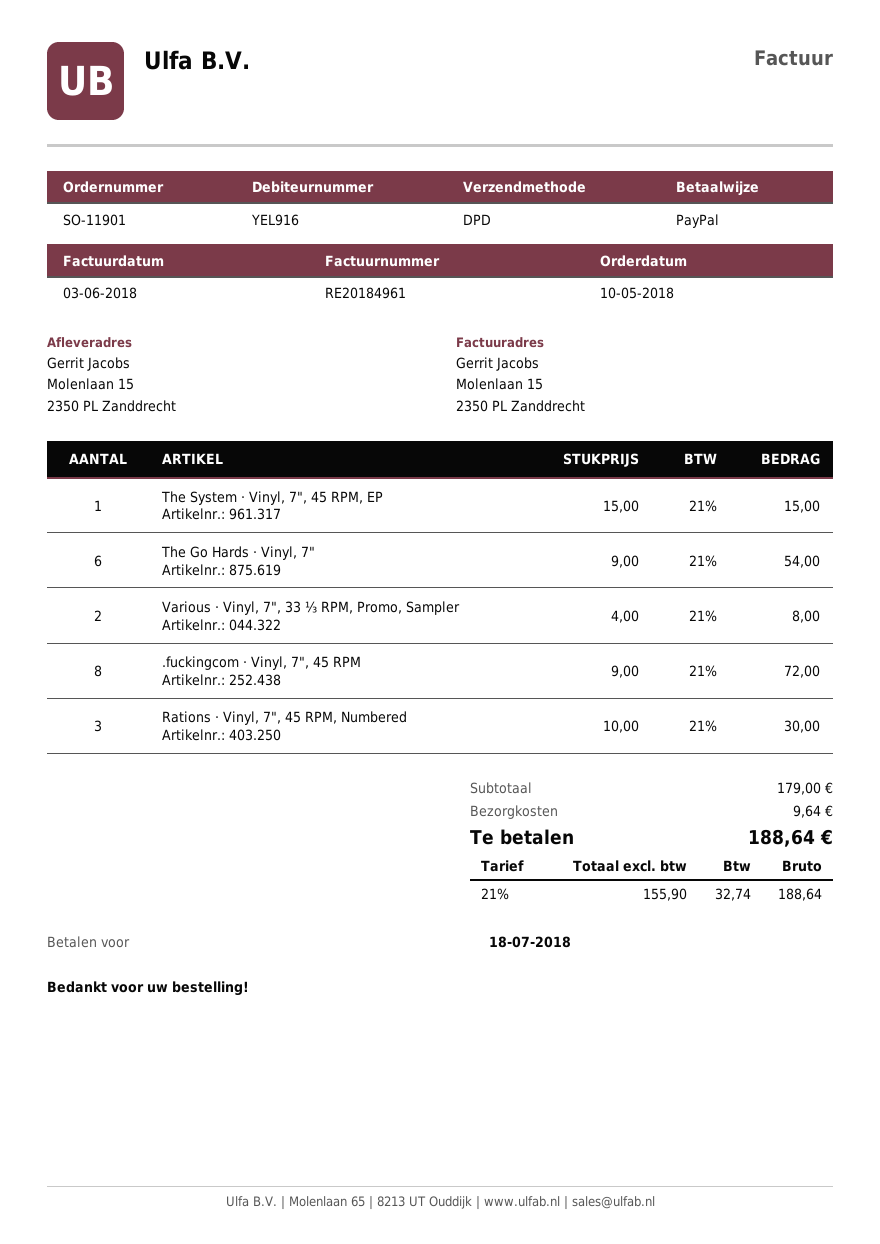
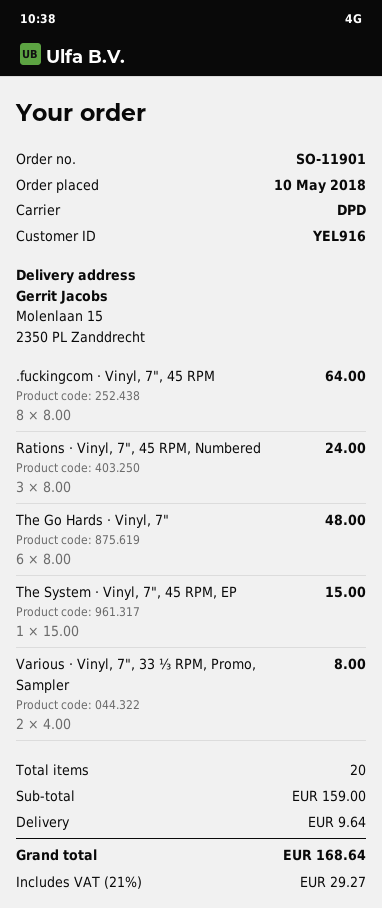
The Go Hards · Vinyl, 7": 6 x 9.00 = 54.00 -> 6 x 8.00 = 48.00
.fuckingcom · Vinyl, 7", 45 RPM: 8 x 9.00 = 72.00 -> 8 x 8.00 = 64.00
Rations · Vinyl, 7", 45 RPM, Numbered: 3 x 10.00 = 30.00 -> 3 x 8.00 = 24.00
subtotal: 179.00 -> 159.00
tax: 21% = 32.74 -> 21% = 29.27
total: 188.64 -> 168.64

